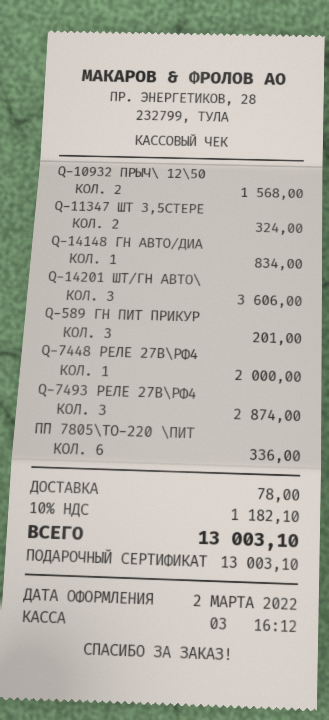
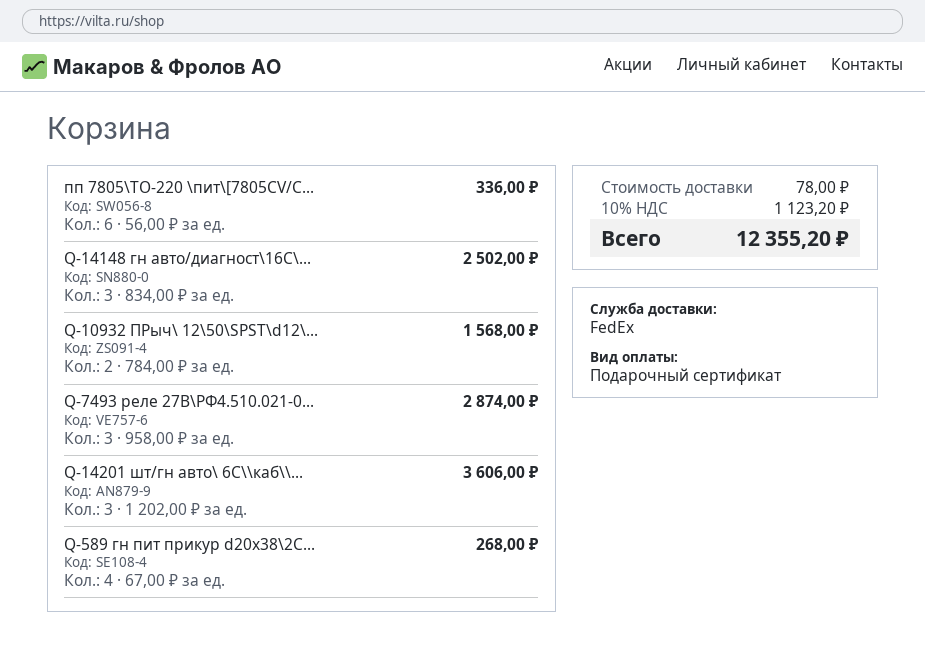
Q-11347 ШТ 3,5СТЕРЕ: 2 for 324.00 -> none
Q-14148 ГН АВТО/ДИА: 1 for 834.00 -> 3 for 2502.00
Q-589 ГН ПИТ ПРИКУР: 3 for 201.00 -> 4 for 268.00
Q-7448 РЕЛЕ 27В\РФ4: 1 for 2000.00 -> none
tax: 10% = 1182.10 -> 10% = 1123.20
total: 13003.10 -> 12355.20

